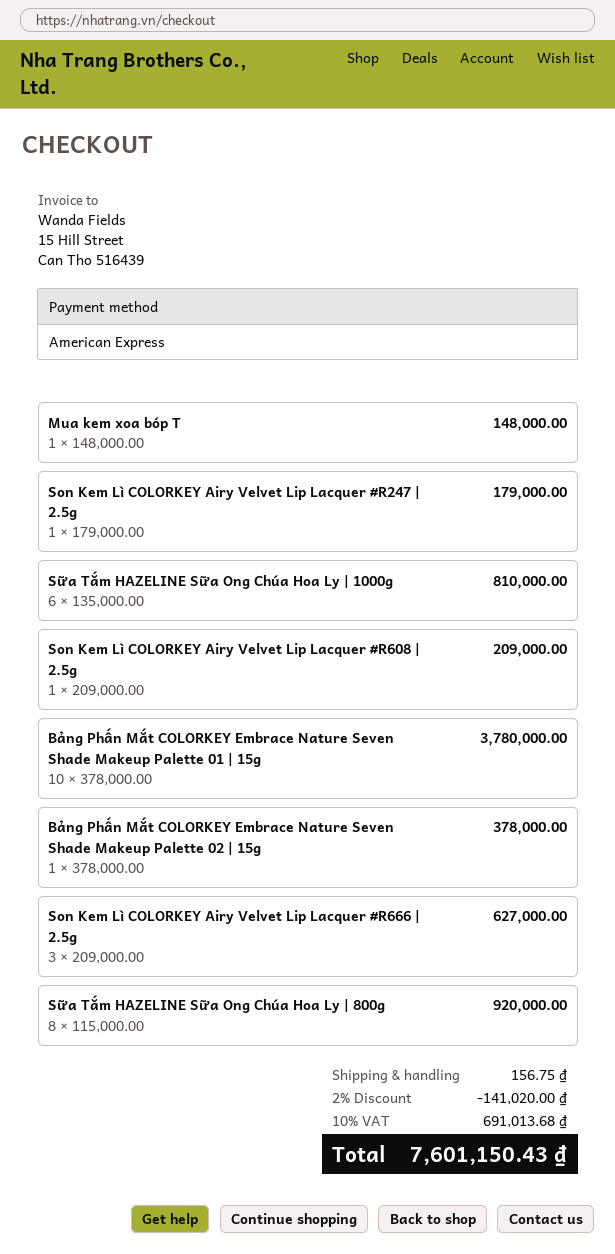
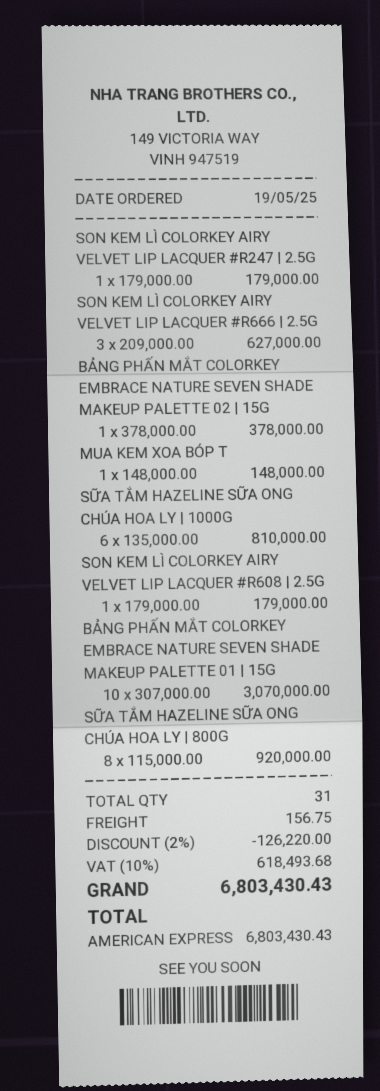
Son Kem Lì COLORKEY Airy Velvet Lip Lacquer #R608 | 2.5g: 1 x 209000.00 = 209000.00 -> 1 x 179000.00 = 179000.00
Bảng Phấn Mắt COLORKEY Embrace Nature Seven Shade Makeup Palette 01 | 15g: 10 x 378000.00 = 3780000.00 -> 10 x 307000.00 = 3070000.00
discount: 2% = 141020.00 -> 2% = 126220.00
tax: 10% = 691013.68 -> 10% = 618493.68
total: 7601150.43 -> 6803430.43

